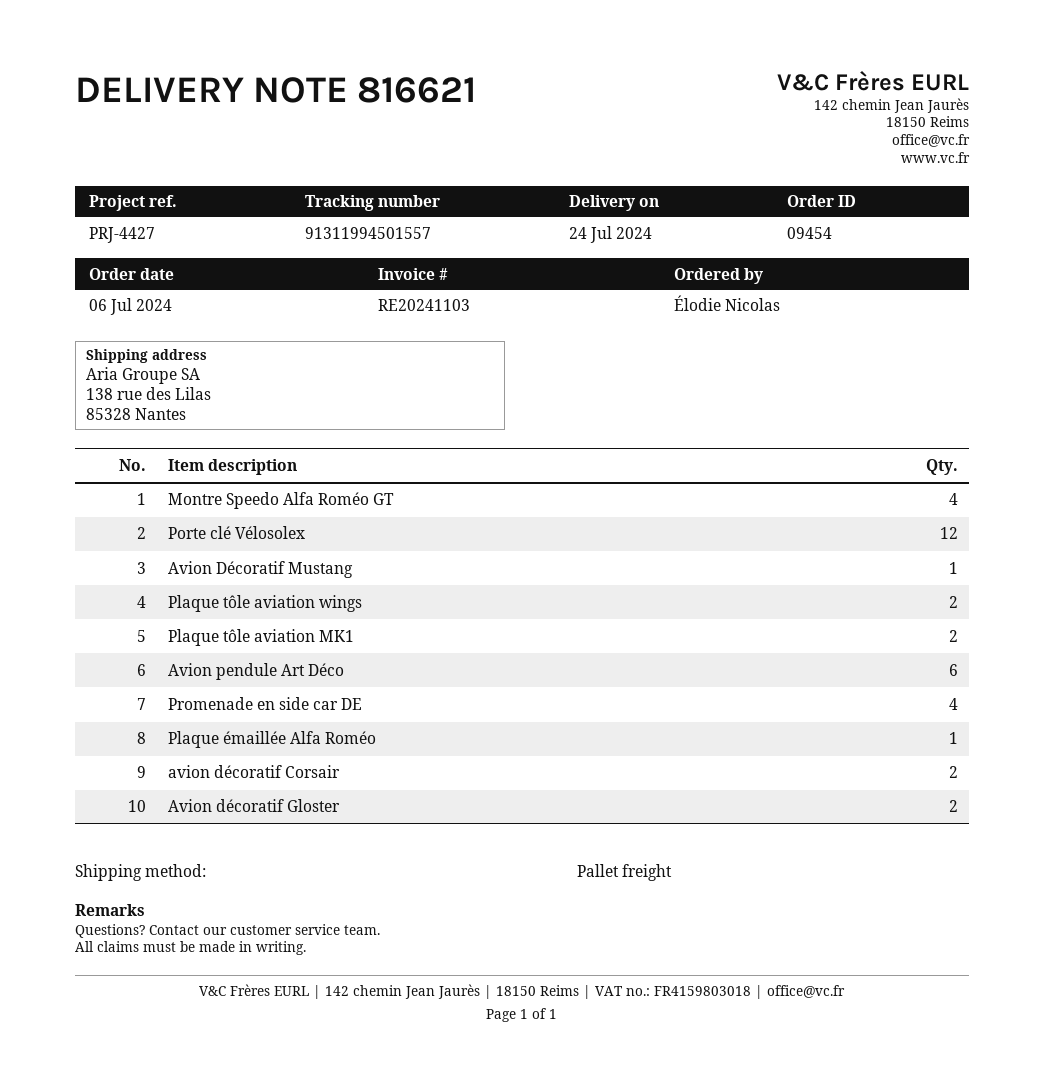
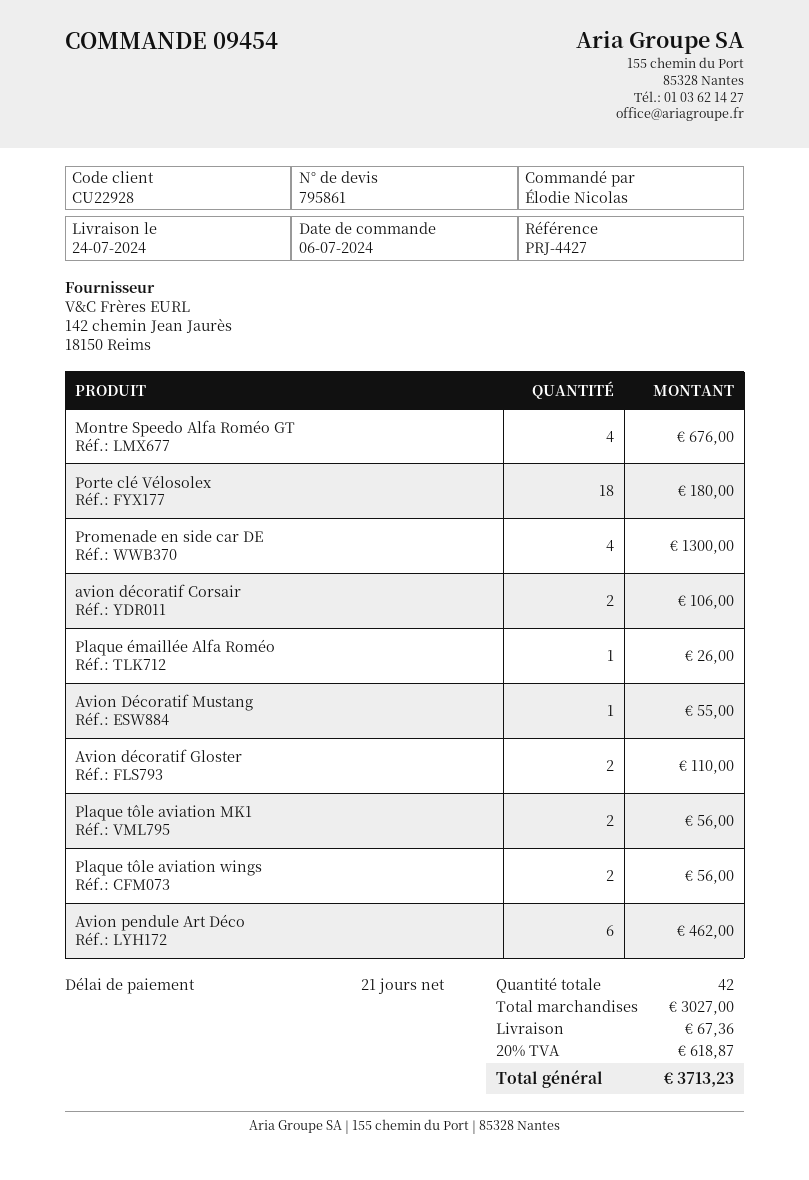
Porte clé Vélosolex: 12 -> 18

